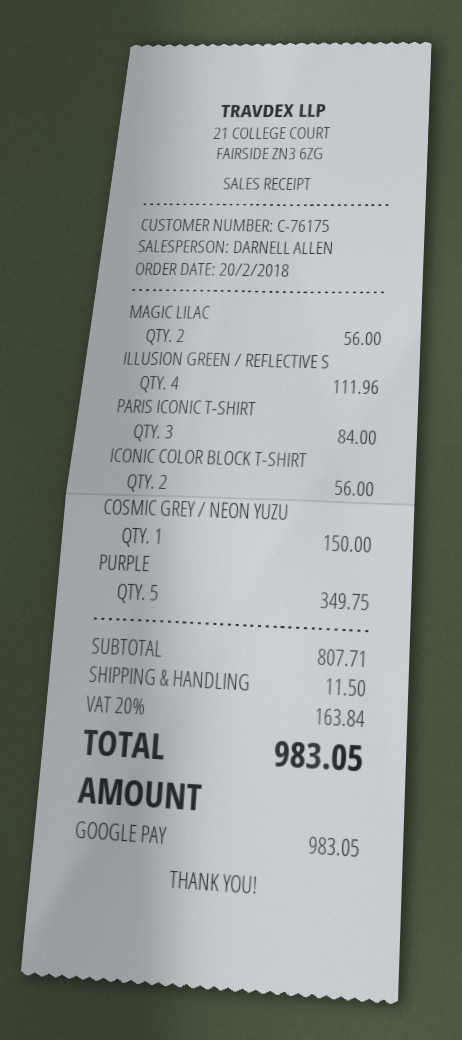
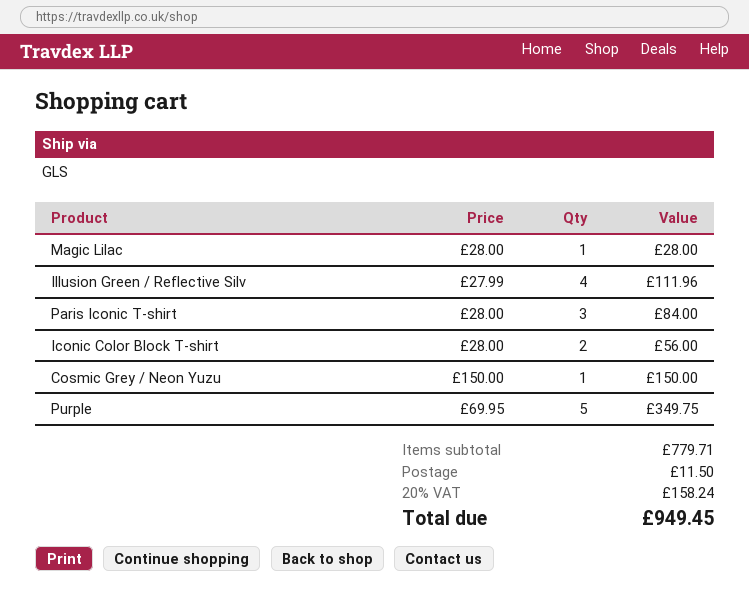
MAGIC LILAC: 2 for 56.00 -> 1 for 28.00
subtotal: 807.71 -> 779.71
tax: 20% = 163.84 -> 20% = 158.24
total: 983.05 -> 949.45

